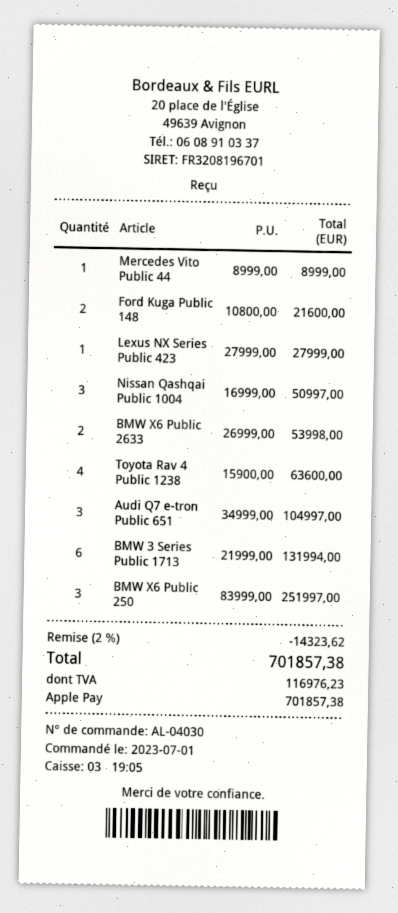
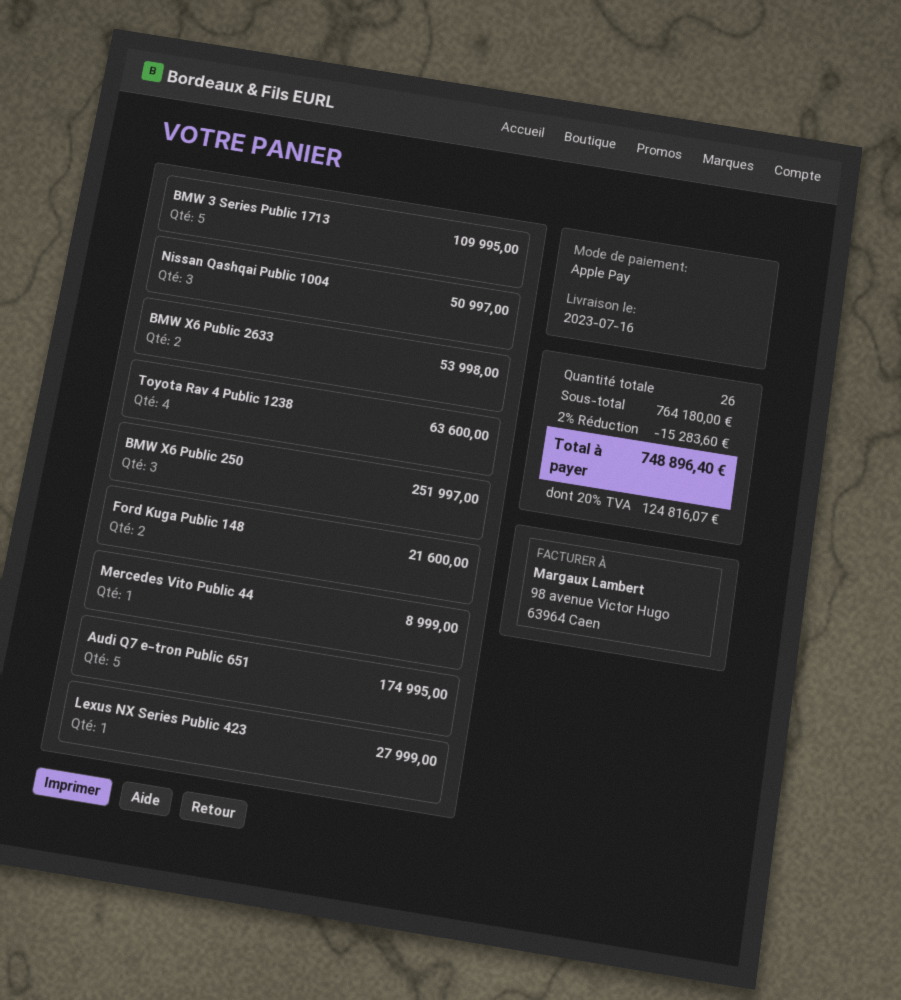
Audi Q7 e-tron Public 651: 3 for 104997.00 -> 5 for 174995.00
BMW 3 Series Public 1713: 6 for 131994.00 -> 5 for 109995.00
discount: 2% = 14323.62 -> 2% = 15283.60
tax: 116976.23 -> 124816.07
total: 701857.38 -> 748896.40

